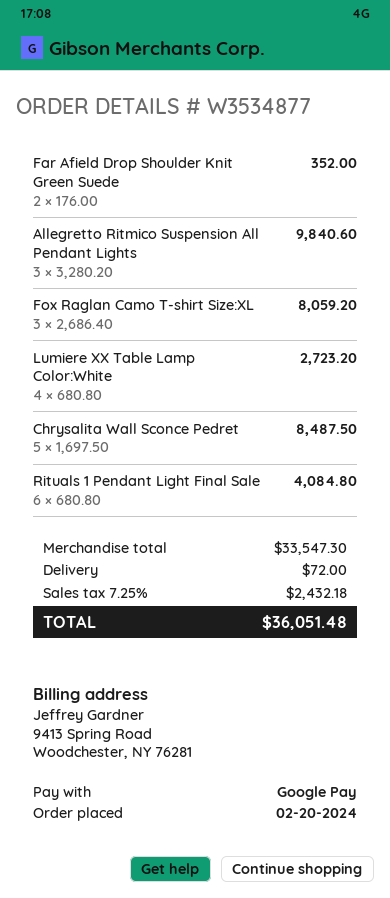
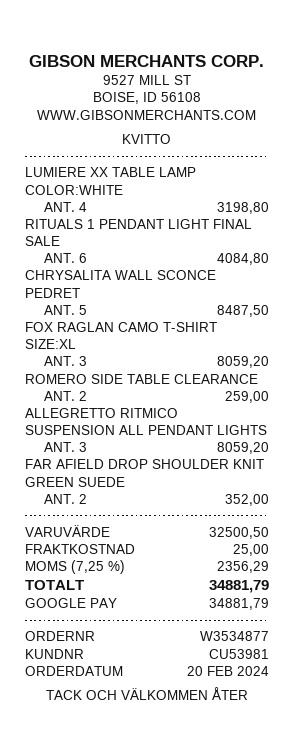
Allegretto Ritmico Suspension All Pendant Lights: 3 for 9840.60 -> 3 for 8059.20
Lumiere XX Table Lamp Color:White: 4 for 2723.20 -> 4 for 3198.80
ROMERO SIDE TABLE CLEARANCE: none -> 2 for 259.00
subtotal: 33547.30 -> 32500.50
shipping: 72.00 -> 25.00
tax: 7.25% = 2432.18 -> 7.25% = 2356.29
total: 36051.48 -> 34881.79

